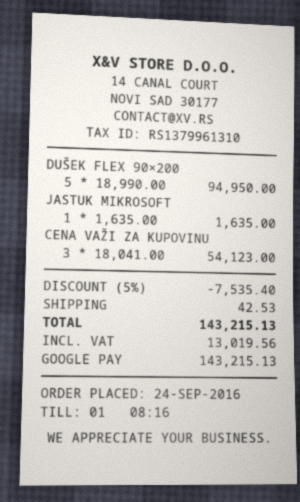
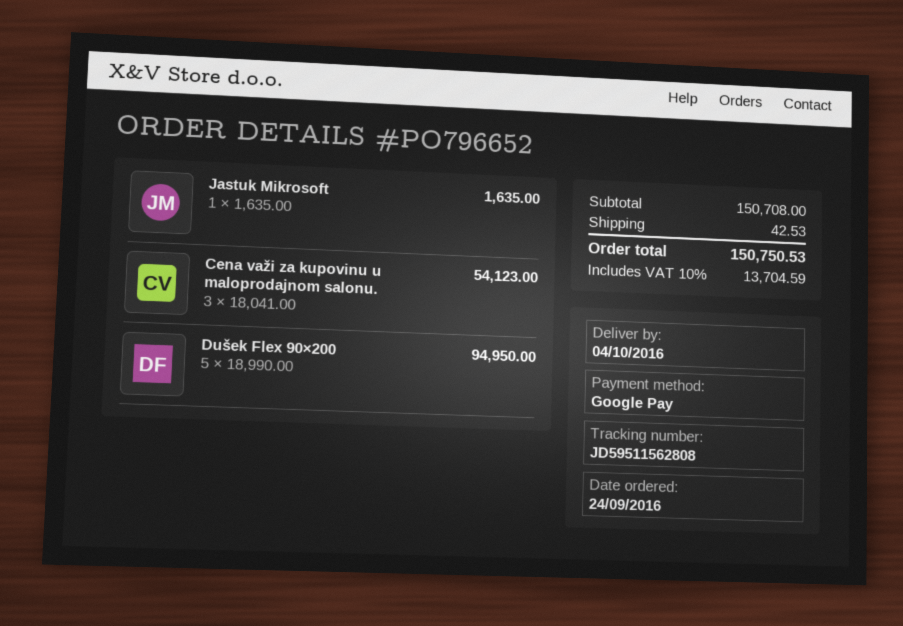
discount: 5% = 7535.40 -> none
tax: 13019.56 -> 13704.59
total: 143215.13 -> 150750.53

